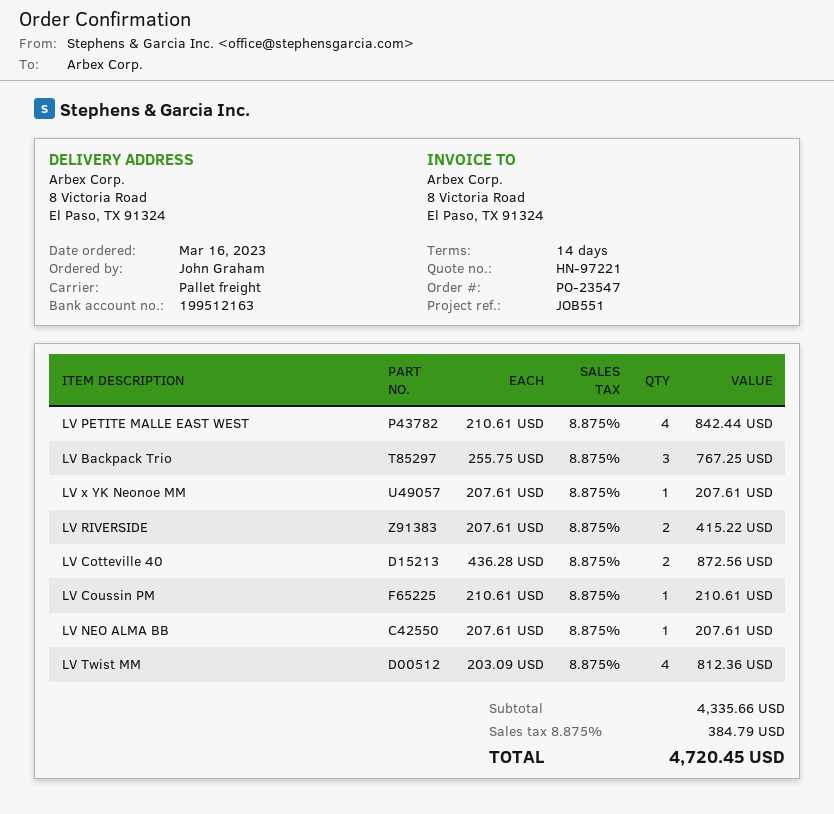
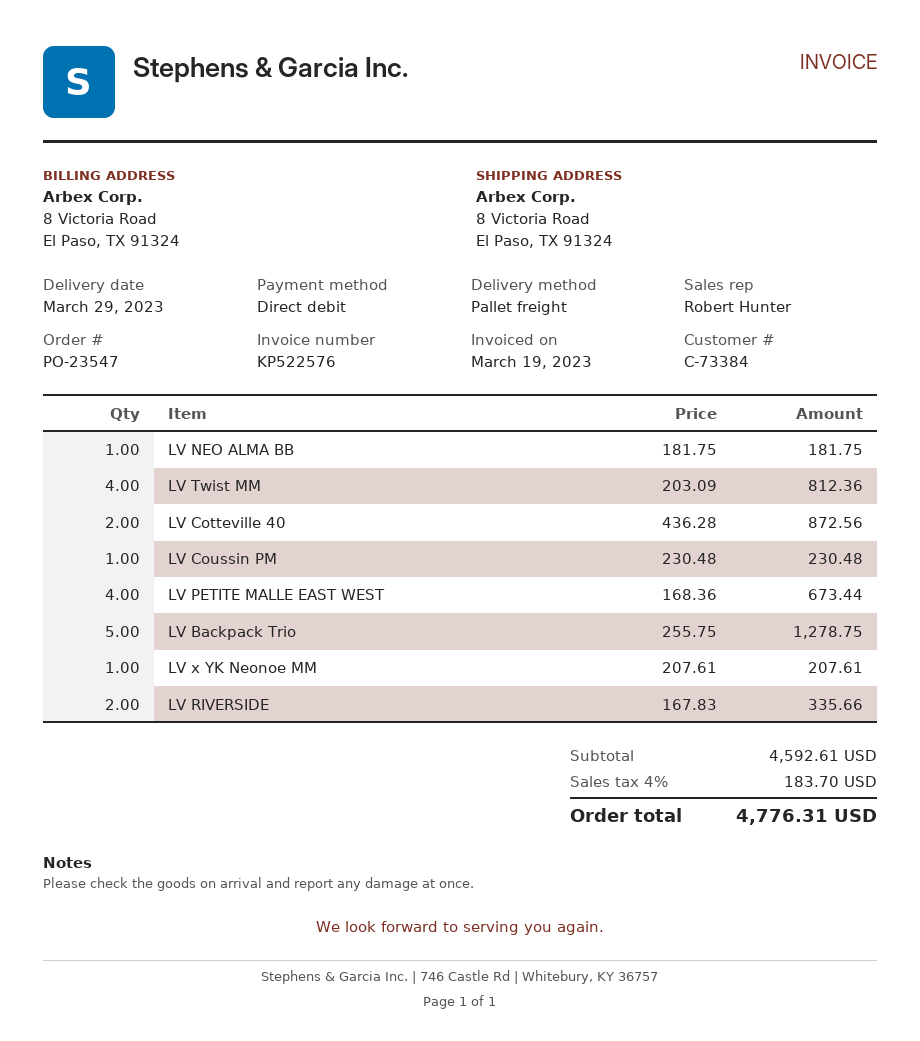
LV PETITE MALLE EAST WEST: 4 x 210.61 = 842.44 -> 4 x 168.36 = 673.44
LV Backpack Trio: 3 x 255.75 = 767.25 -> 5 x 255.75 = 1278.75
LV RIVERSIDE: 2 x 207.61 = 415.22 -> 2 x 167.83 = 335.66
LV Coussin PM: 1 x 210.61 = 210.61 -> 1 x 230.48 = 230.48
LV NEO ALMA BB: 1 x 207.61 = 207.61 -> 1 x 181.75 = 181.75
subtotal: 4335.66 -> 4592.61
tax: 8.875% = 384.79 -> 4% = 183.70
total: 4720.45 -> 4776.31

